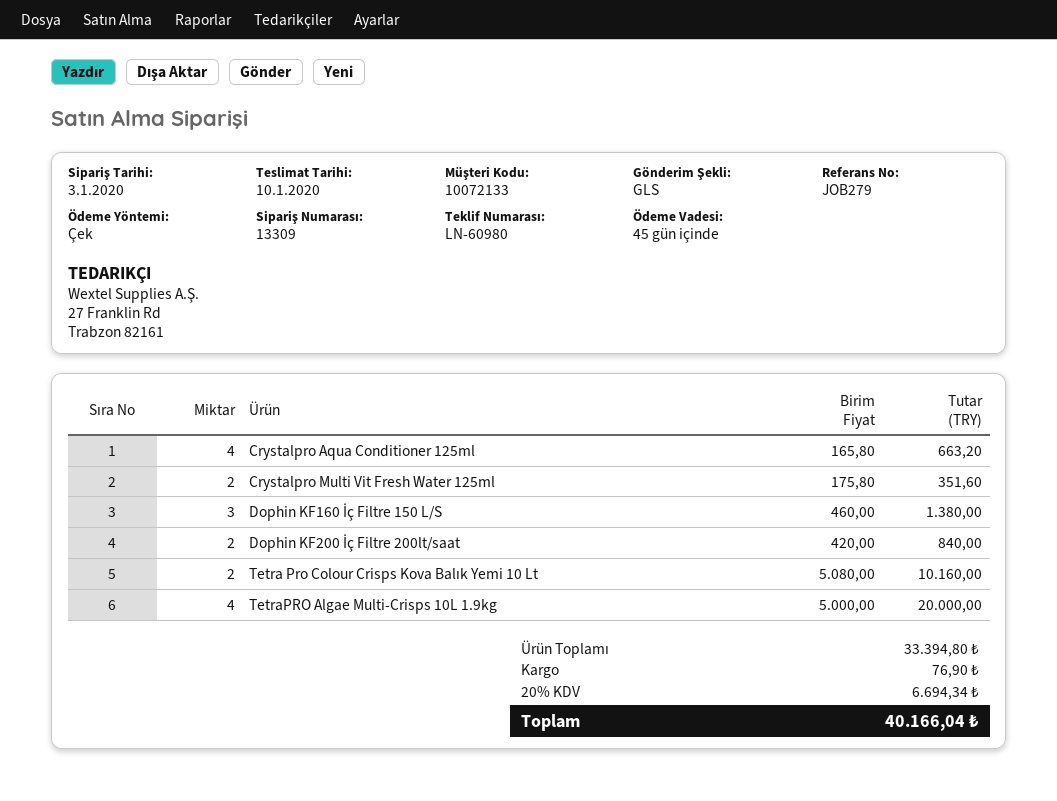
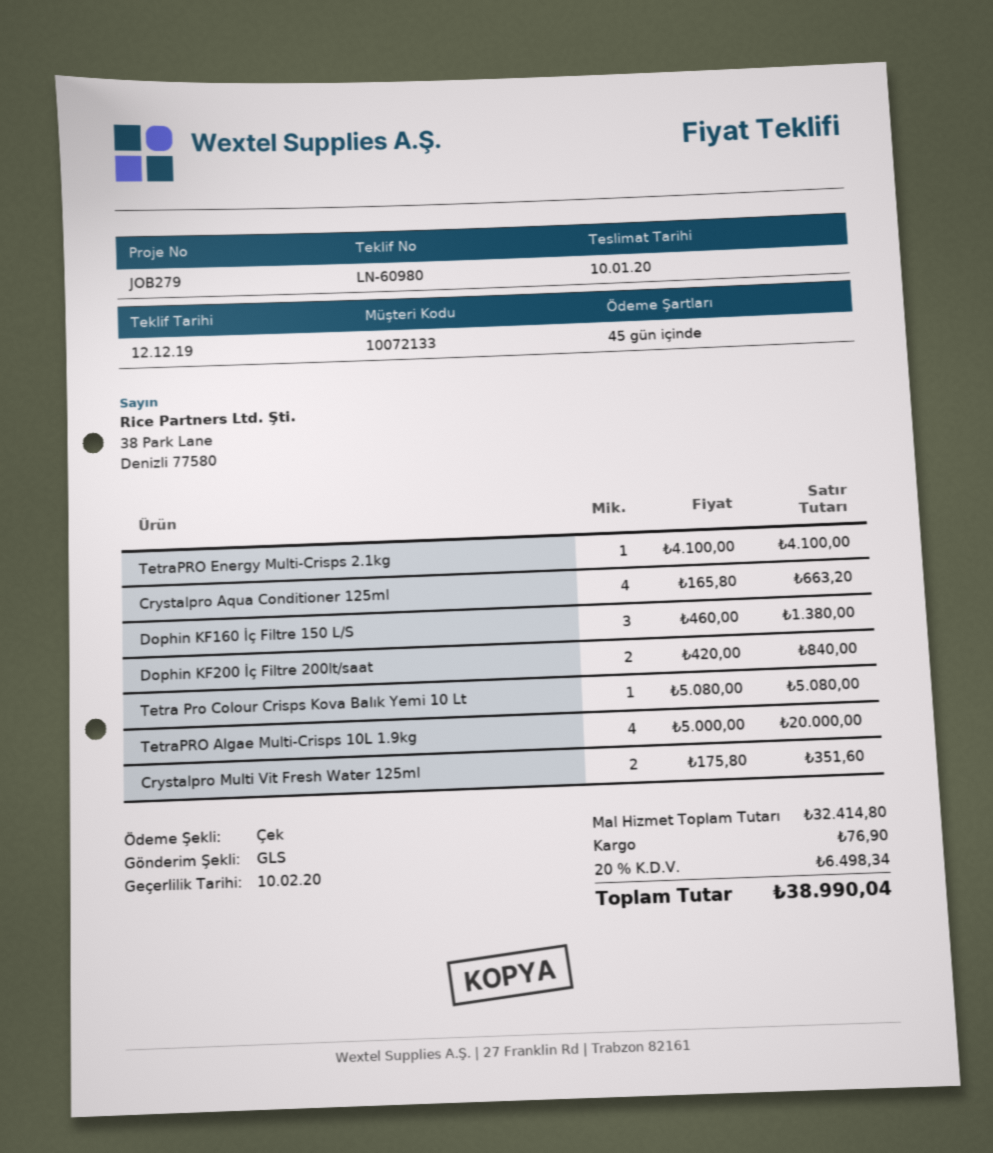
Tetra Pro Colour Crisps Kova Balık Yemi 10 Lt: 2 x 5080.00 = 10160.00 -> 1 x 5080.00 = 5080.00
TetraPRO Energy Multi-Crisps 2.1kg: none -> 1 x 4100.00 = 4100.00
subtotal: 33394.80 -> 32414.80
tax: 20% = 6694.34 -> 20% = 6498.34
total: 40166.04 -> 38990.04

